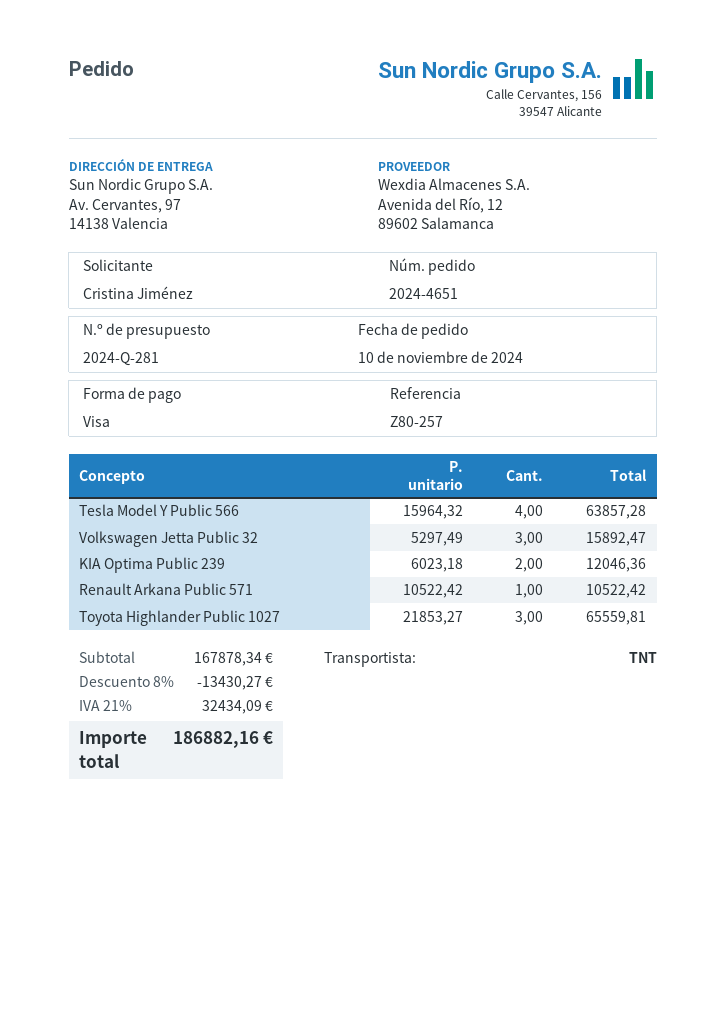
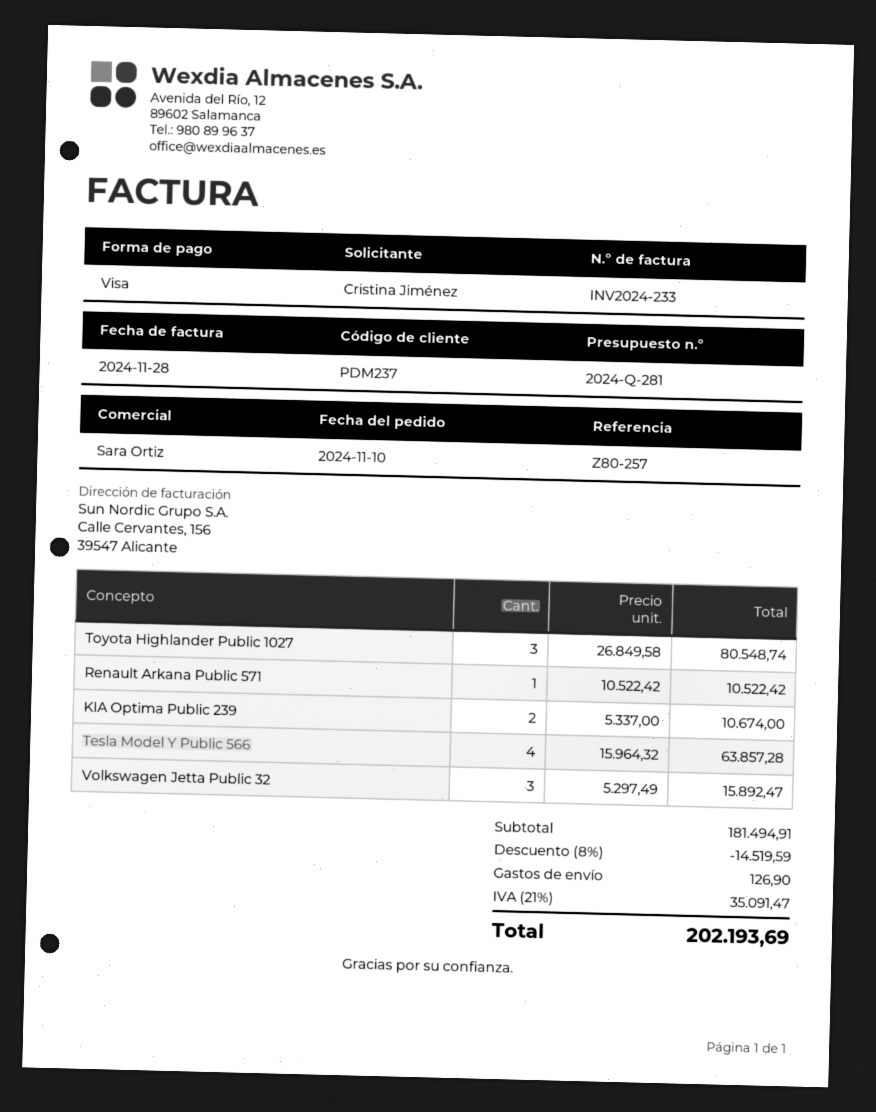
KIA Optima Public 239: 2 x 6023.18 = 12046.36 -> 2 x 5337.00 = 10674.00
Toyota Highlander Public 1027: 3 x 21853.27 = 65559.81 -> 3 x 26849.58 = 80548.74
subtotal: 167878.34 -> 181494.91
discount: 8% = 13430.27 -> 8% = 14519.59
shipping: none -> 126.90
tax: 21% = 32434.09 -> 21% = 35091.47
total: 186882.16 -> 202193.69

